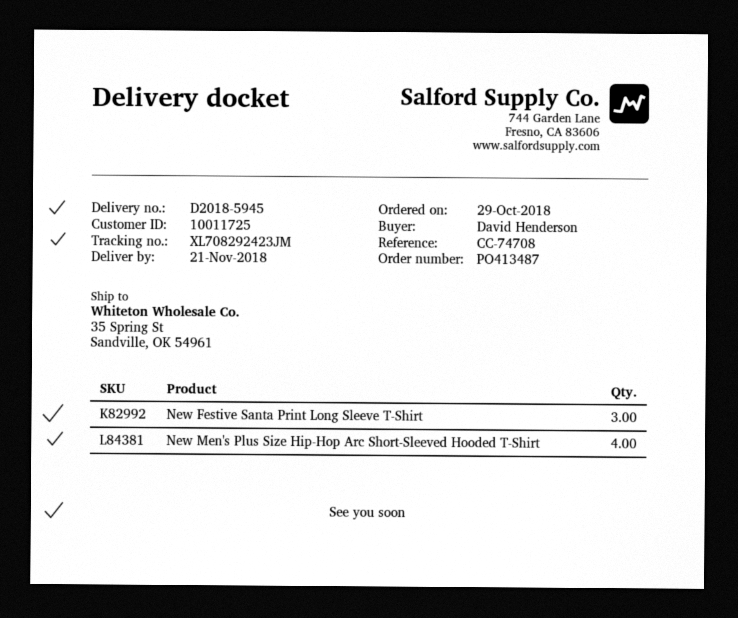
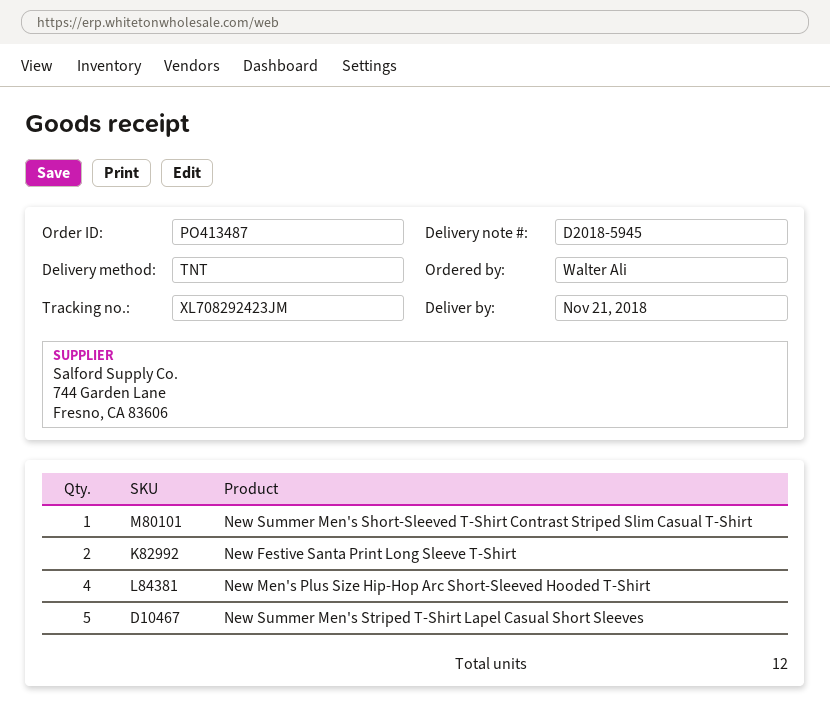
ordered by: David Henderson -> Walter Ali
New Festive Santa Print Long Sleeve T-Shirt: 3 -> 2
New Summer Men's Short-Sleeved T-Shirt Contrast Striped Slim Casual T-Shirt: none -> 1
New Summer Men's Striped T-Shirt Lapel Casual Short Sleeves: none -> 5

